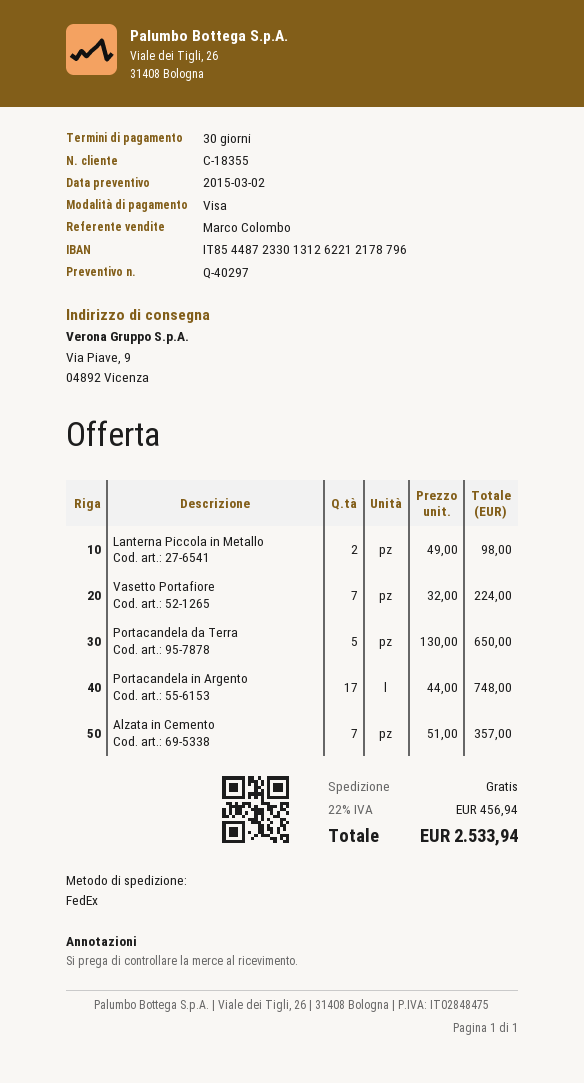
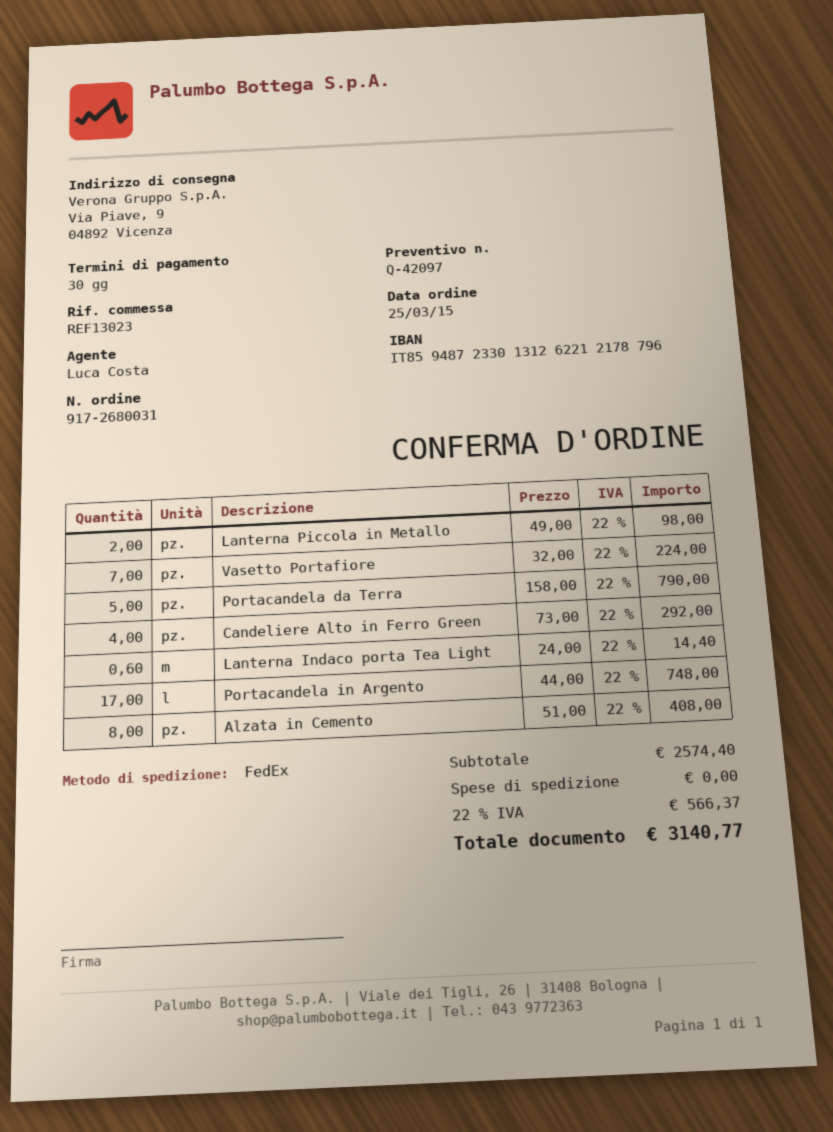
quote number: Q-40297 -> Q-42097
sales rep: Marco Colombo -> Luca Costa
bank account: IT8544872330131262212178796 -> IT8594872330131262212178796
Portacandela da Terra: 5 x 130.00 = 650.00 -> 5 x 158.00 = 790.00
Alzata in Cemento: 7 x 51.00 = 357.00 -> 8 x 51.00 = 408.00
Candeliere Alto in Ferro Green: none -> 4 x 73.00 = 292.00
Lanterna Indaco porta Tea Light: none -> 0.6 x 24.00 = 14.40
tax: 22% = 456.94 -> 22% = 566.37
total: 2533.94 -> 3140.77

